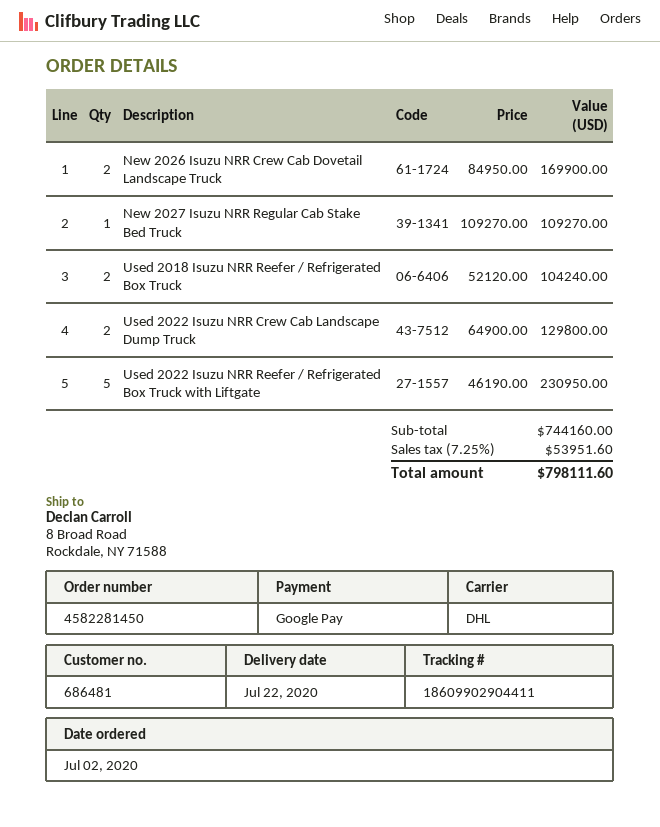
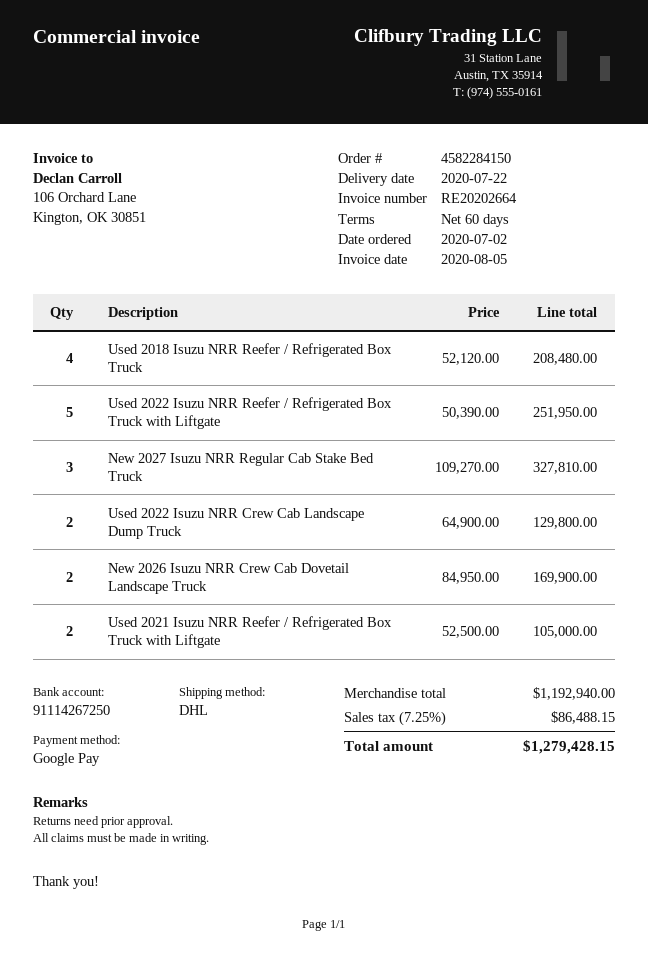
order number: 4582281450 -> 4582284150
New 2027 Isuzu NRR Regular Cab Stake Bed Truck: 1 x 109270.00 = 109270.00 -> 3 x 109270.00 = 327810.00
Used 2018 Isuzu NRR Reefer / Refrigerated Box Truck: 2 x 52120.00 = 104240.00 -> 4 x 52120.00 = 208480.00
Used 2022 Isuzu NRR Reefer / Refrigerated Box Truck with Liftgate: 5 x 46190.00 = 230950.00 -> 5 x 50390.00 = 251950.00
Used 2021 Isuzu NRR Reefer / Refrigerated Box Truck with Liftgate: none -> 2 x 52500.00 = 105000.00
subtotal: 744160.00 -> 1192940.00
tax: 7.25% = 53951.60 -> 7.25% = 86488.15
total: 798111.60 -> 1279428.15

